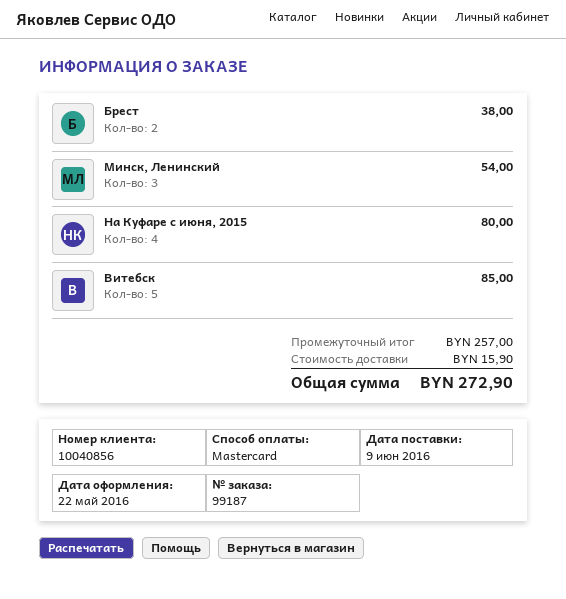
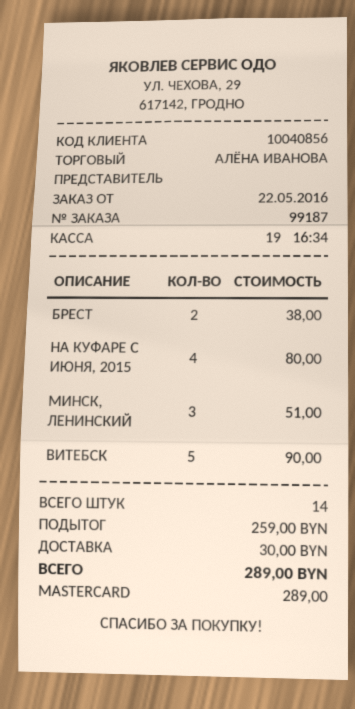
Минск, Ленинский: 3 for 54.00 -> 3 for 51.00
Витебск: 5 for 85.00 -> 5 for 90.00
subtotal: 257.00 -> 259.00
shipping: 15.90 -> 30.00
total: 272.90 -> 289.00

